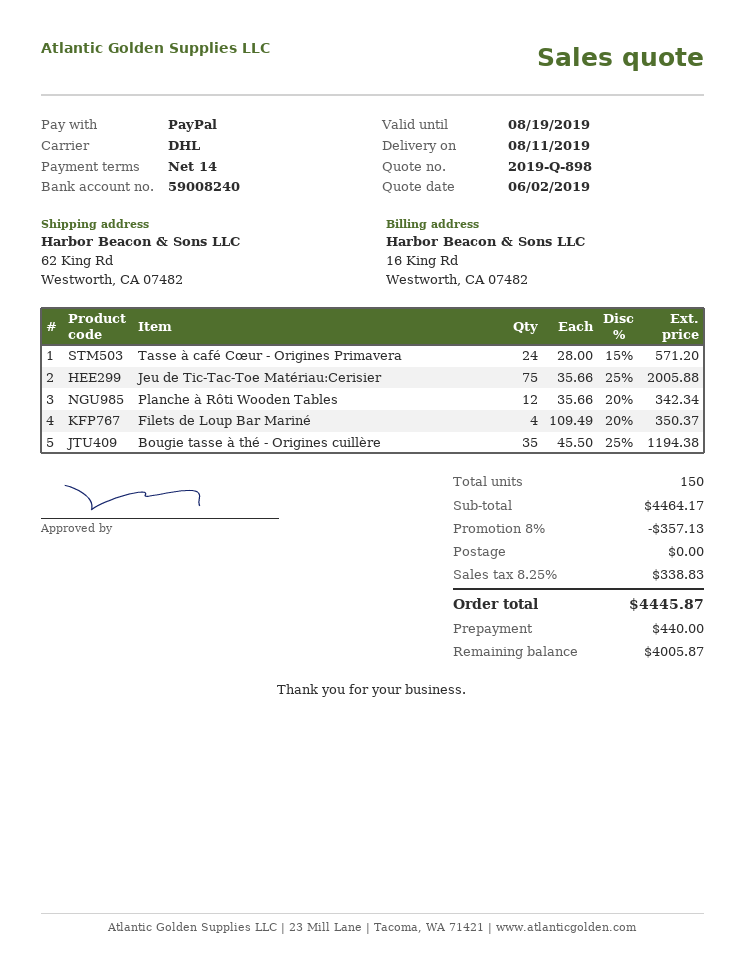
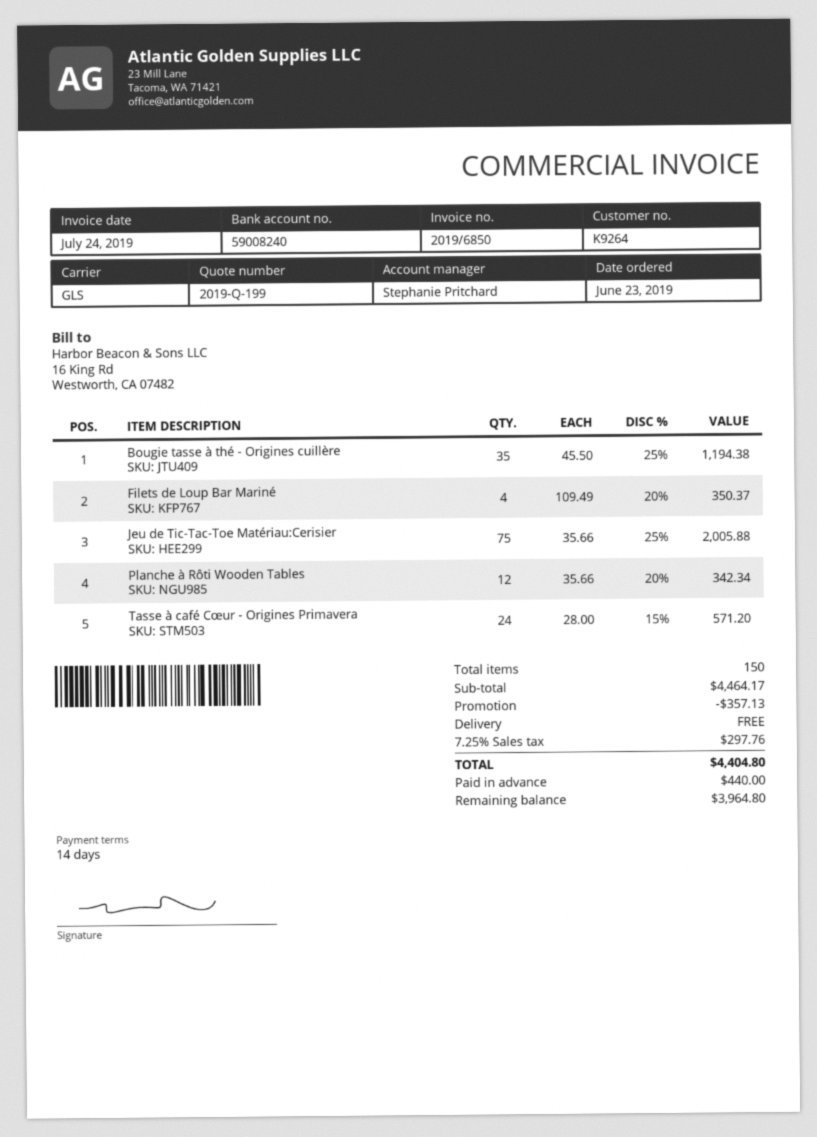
quote number: 2019-Q-898 -> 2019-Q-199
shipping method: DHL -> GLS
tax: 8.25% = 338.83 -> 7.25% = 297.76
total: 4445.87 -> 4404.80
balance: 4005.87 -> 3964.80

